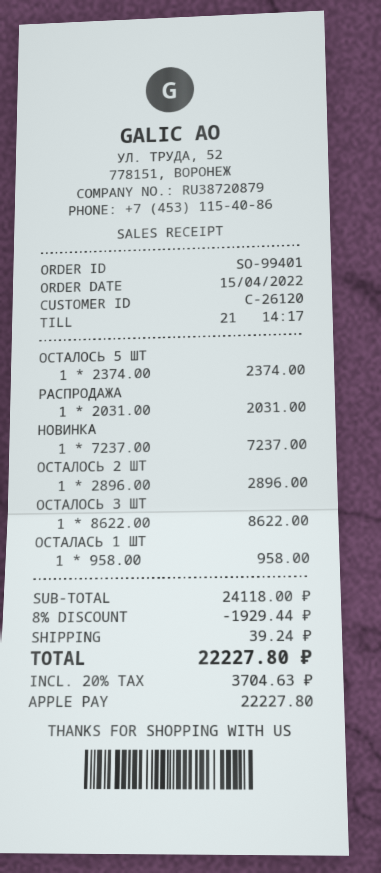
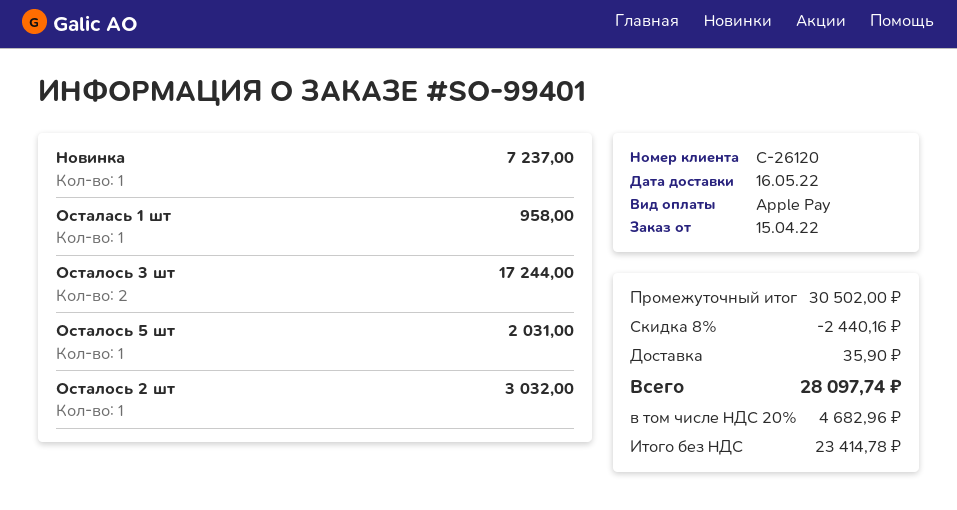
ОСТАЛОСЬ 5 ШТ: 1 for 2374.00 -> 1 for 2031.00
РАСПРОДАЖА: 1 for 2031.00 -> none
ОСТАЛОСЬ 2 ШТ: 1 for 2896.00 -> 1 for 3032.00
ОСТАЛОСЬ 3 ШТ: 1 for 8622.00 -> 2 for 17244.00
subtotal: 24118.00 -> 30502.00
discount: 8% = 1929.44 -> 8% = 2440.16
shipping: 39.24 -> 35.90
tax: 20% = 3704.63 -> 20% = 4682.96
total: 22227.80 -> 28097.74

